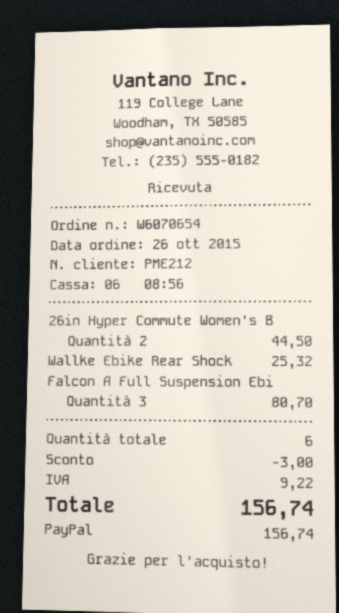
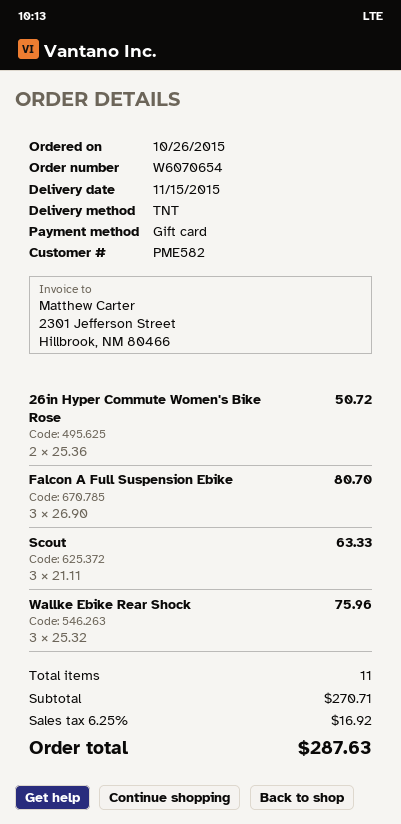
customer number: PME212 -> PME582
payment method: PayPal -> gift card
26in Hyper Commute Women's B: 2 for 44.50 -> 2 for 50.72
Wallke Ebike Rear Shock: 1 for 25.32 -> 3 for 75.96
Scout: none -> 3 for 63.33
total quantity: 6 -> 11
discount: 3.00 -> none
tax: 9.22 -> 16.92
total: 156.74 -> 287.63

